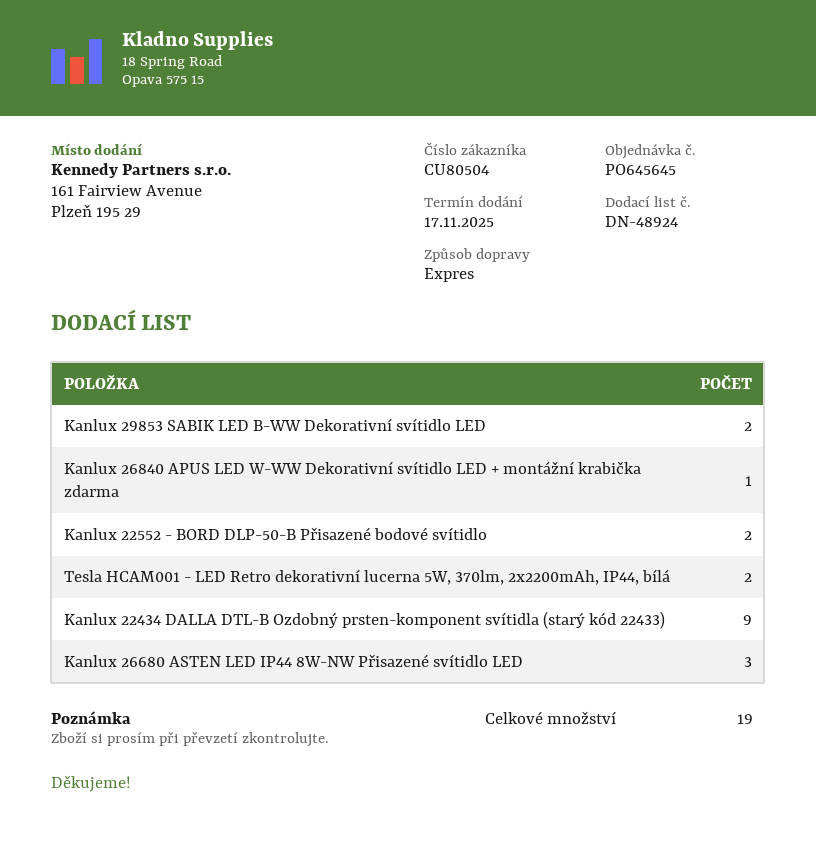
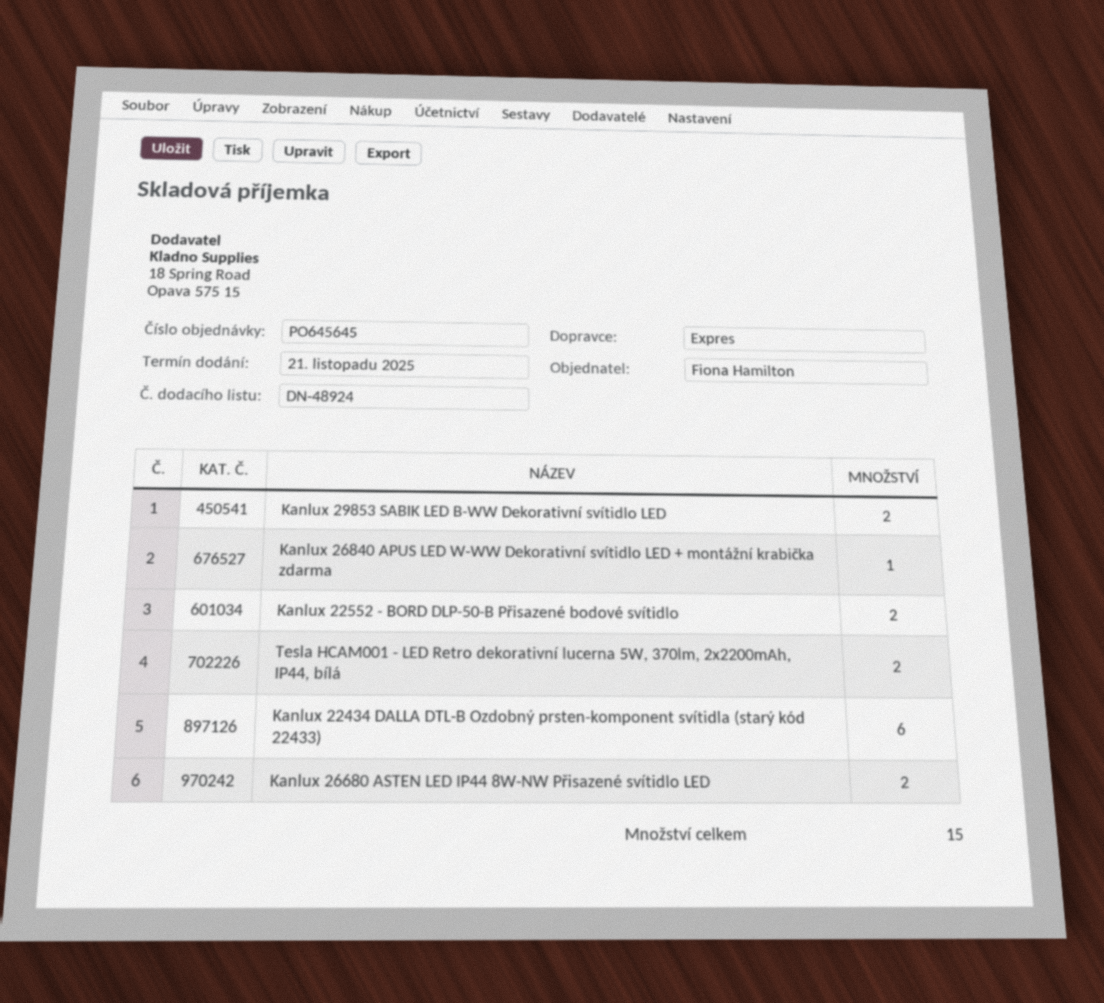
delivery date: 2025-11-17 -> 2025-11-21
Kanlux 22434 DALLA DTL-B Ozdobný prsten-komponent svítidla (starý kód 22433): 9 -> 6
Kanlux 26680 ASTEN LED IP44 8W-NW Přisazené svítidlo LED: 3 -> 2
total quantity: 19 -> 15

